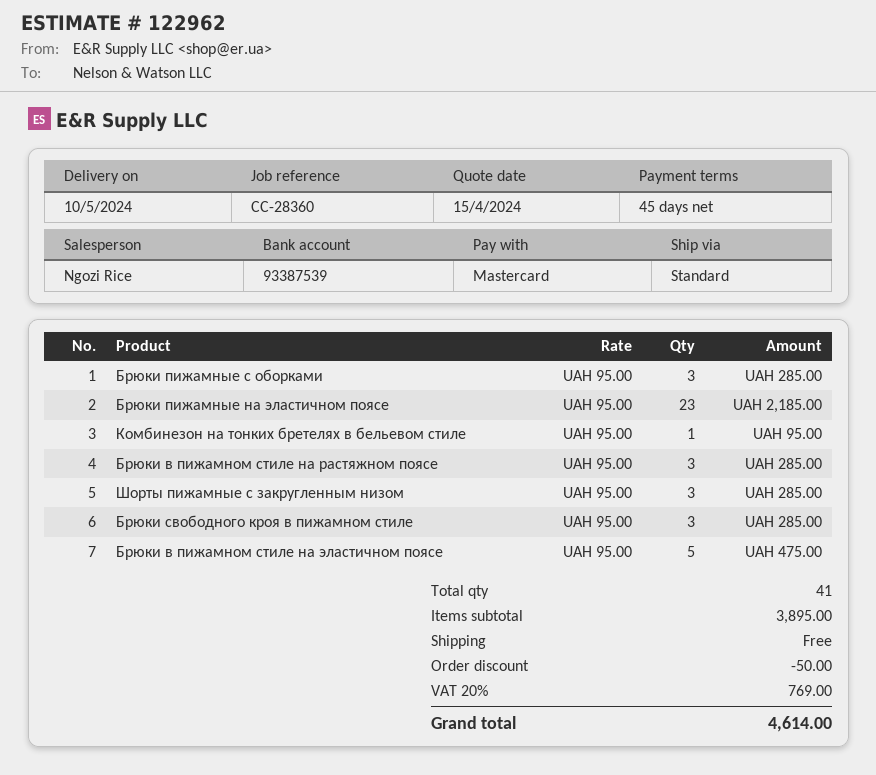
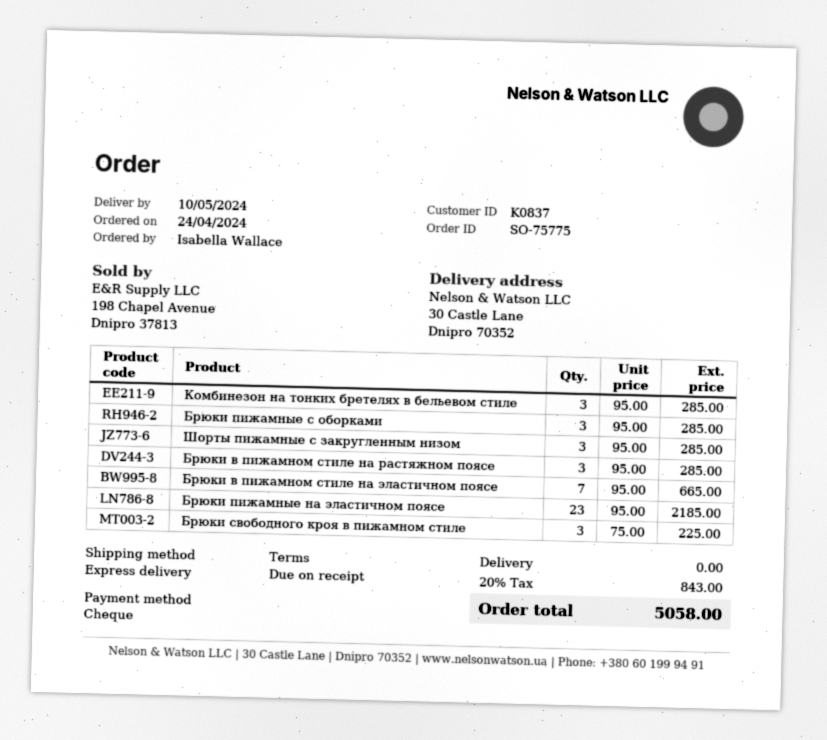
payment terms: 45 days -> on receipt
payment method: Mastercard -> cheque
shipping method: standard -> express
Комбинезон на тонких бретелях в бельевом стиле: 1 x 95.00 = 95.00 -> 3 x 95.00 = 285.00
Брюки свободного кроя в пижамном стиле: 3 x 95.00 = 285.00 -> 3 x 75.00 = 225.00
Брюки в пижамном стиле на эластичном поясе: 5 x 95.00 = 475.00 -> 7 x 95.00 = 665.00
discount: 50.00 -> none
tax: 20% = 769.00 -> 20% = 843.00
total: 4614.00 -> 5058.00

